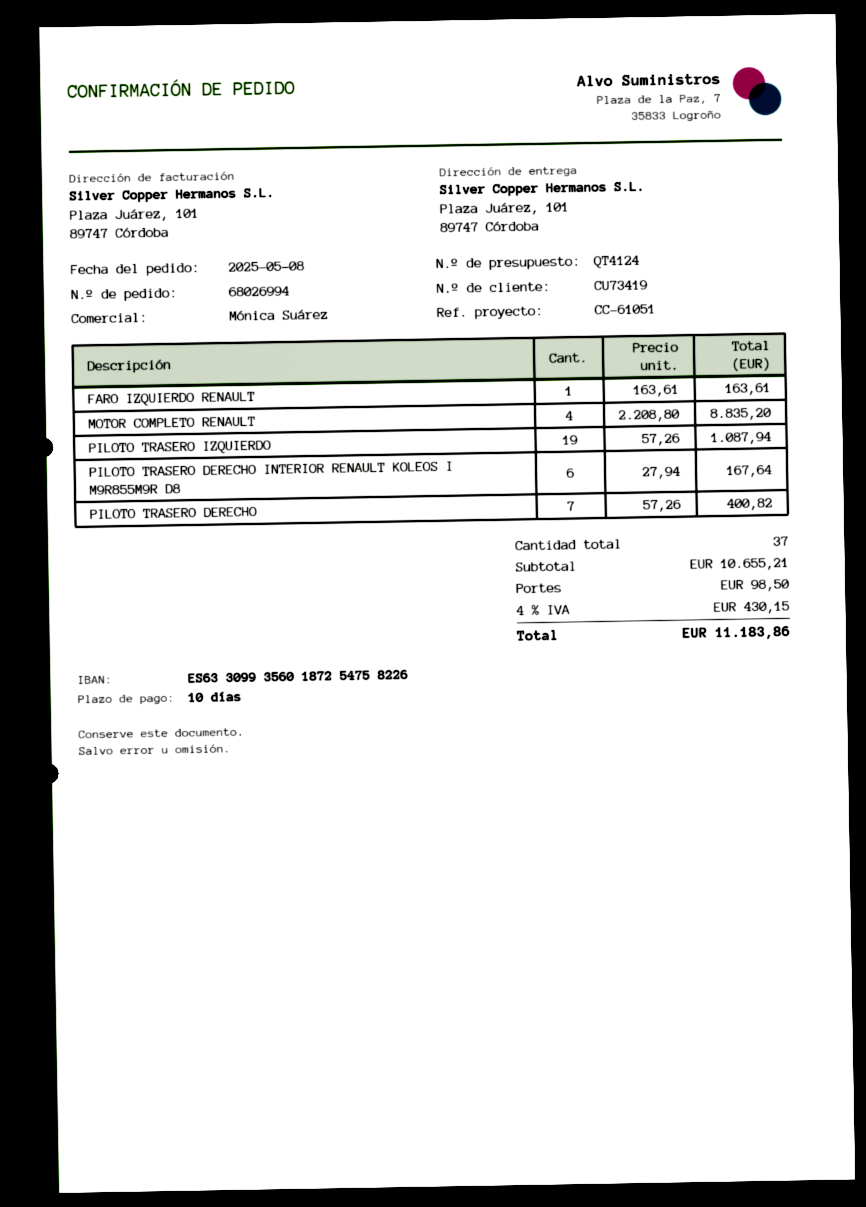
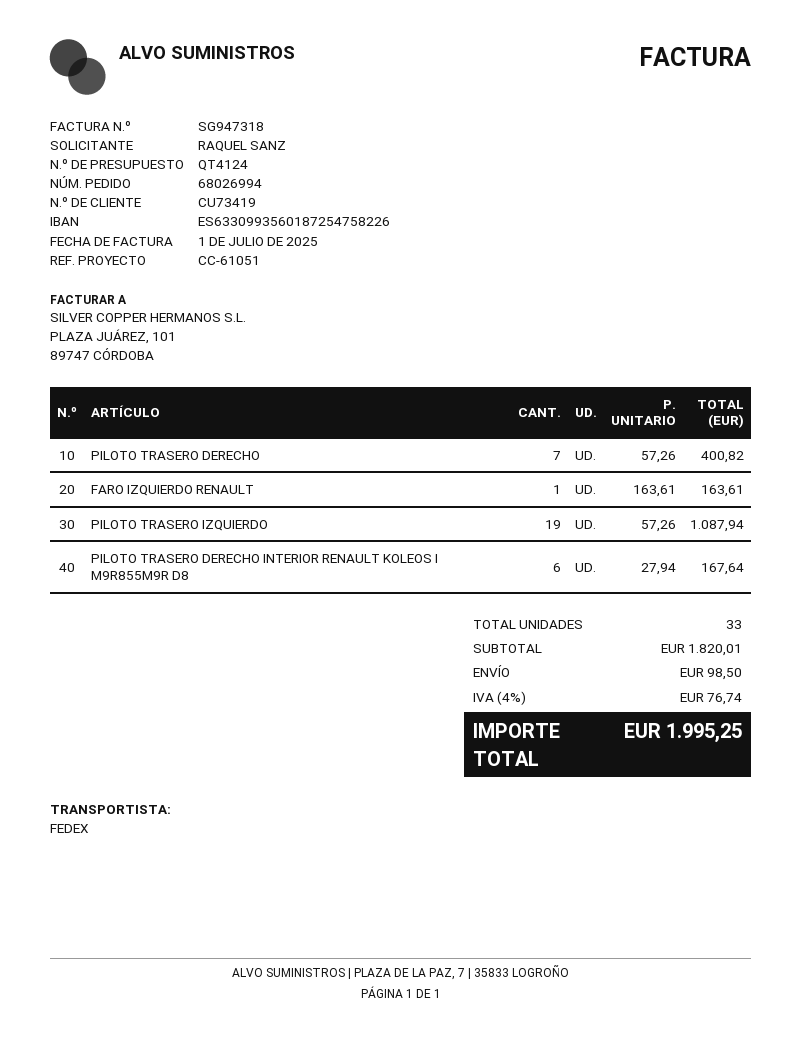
MOTOR COMPLETO RENAULT: 4 x 2208.80 = 8835.20 -> none
total quantity: 37 -> 33
subtotal: 10655.21 -> 1820.01
tax: 4% = 430.15 -> 4% = 76.74
total: 11183.86 -> 1995.25

